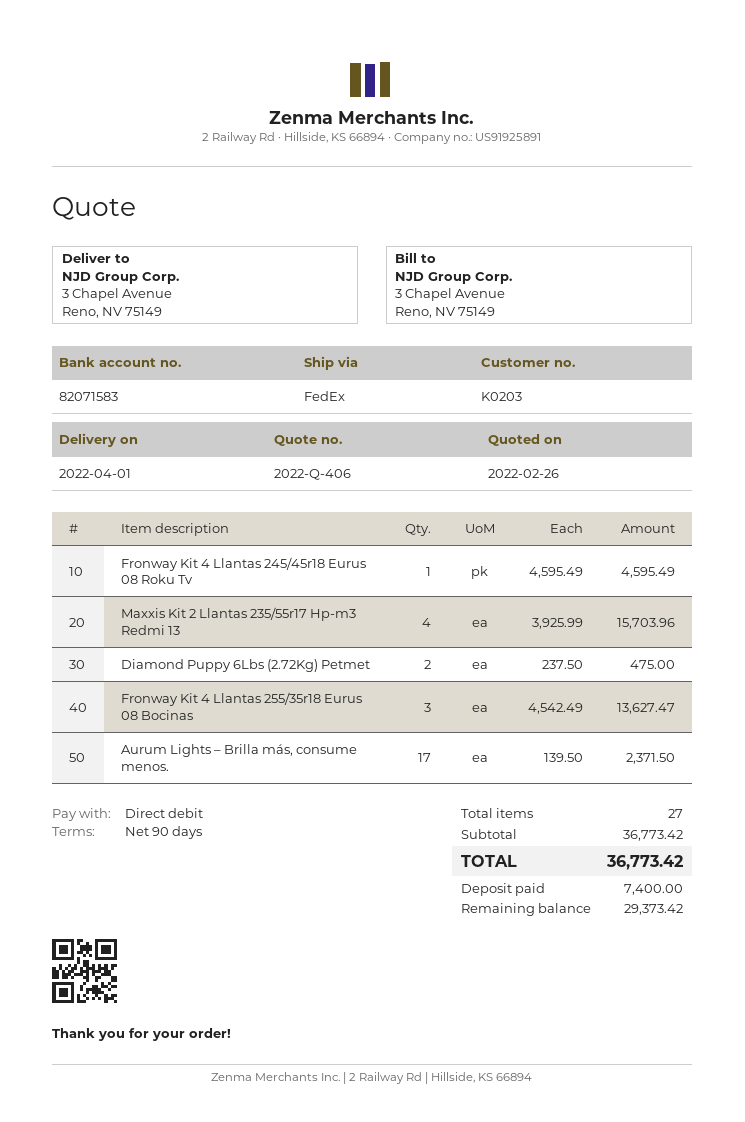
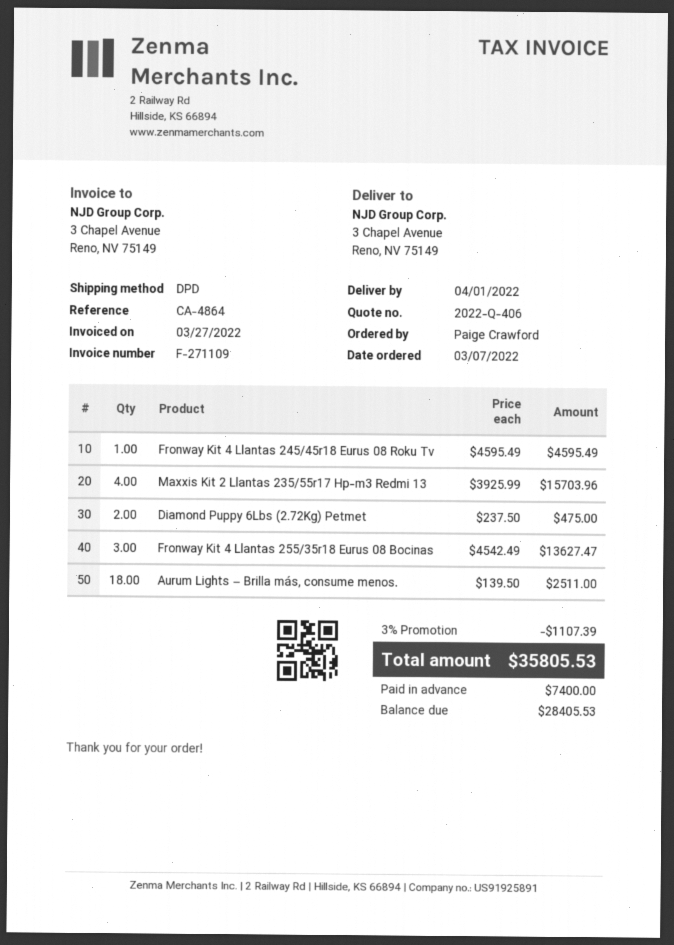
shipping method: FedEx -> DPD
Aurum Lights – Brilla más, consume menos.: 17 x 139.50 = 2371.50 -> 18 x 139.50 = 2511.00
discount: none -> 3% = 1107.39
total: 36773.42 -> 35805.53
balance: 29373.42 -> 28405.53

